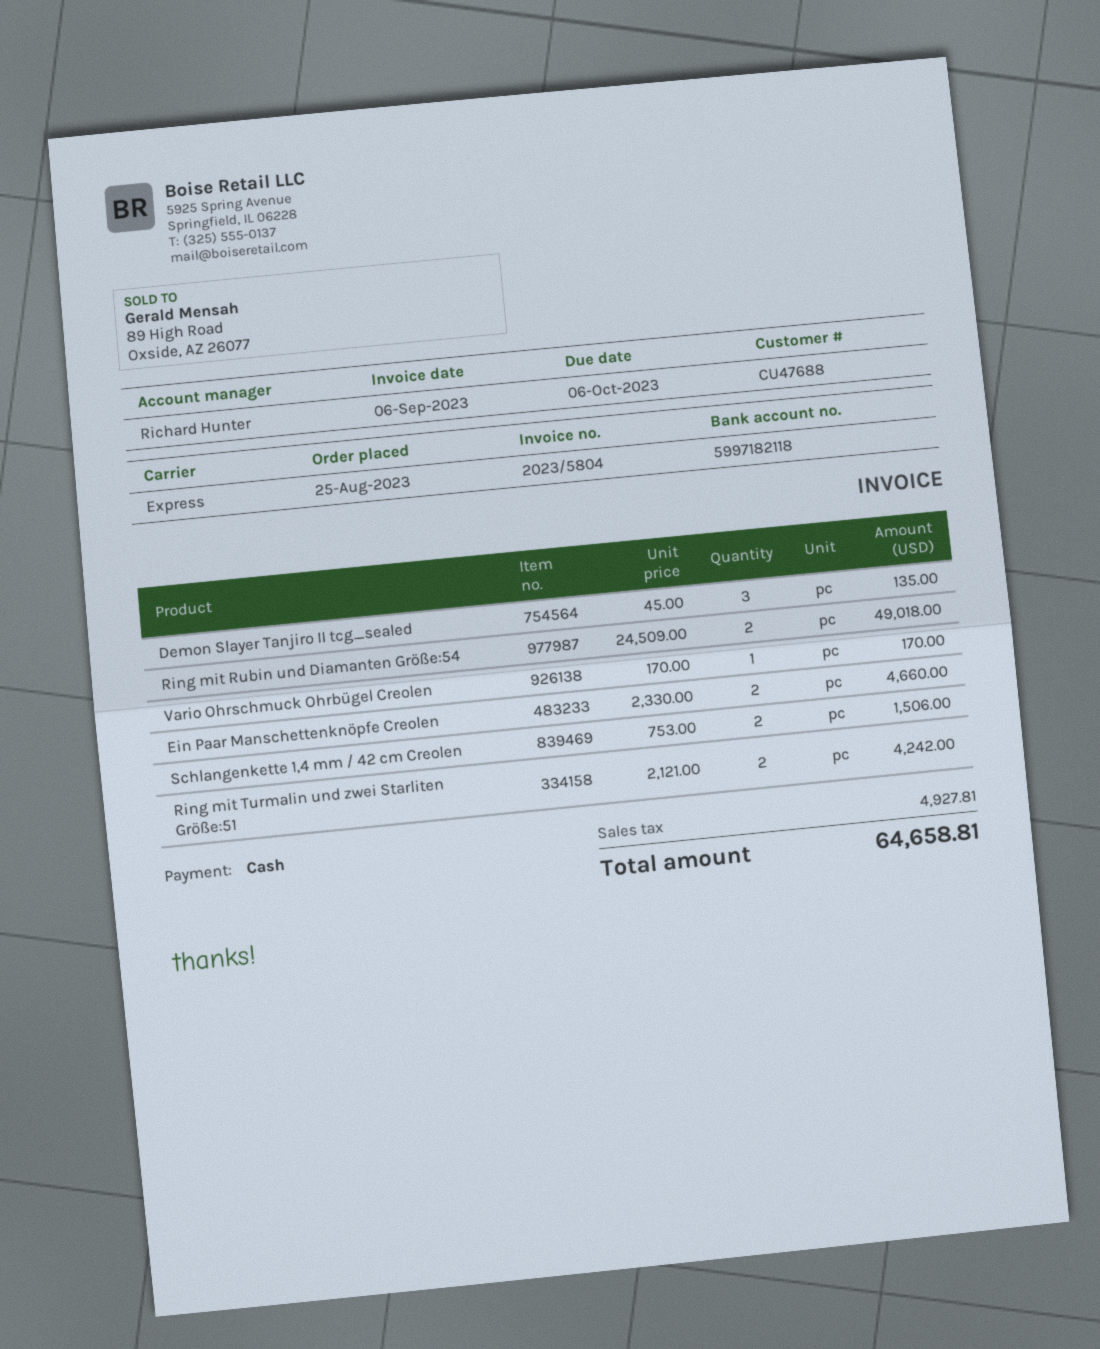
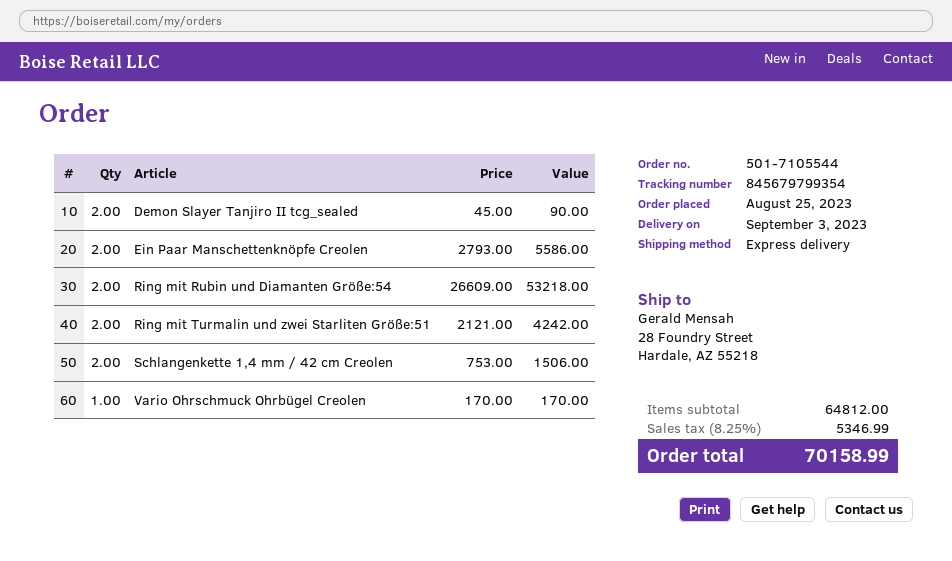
Demon Slayer Tanjiro II tcg_sealed: 3 x 45.00 = 135.00 -> 2 x 45.00 = 90.00
Ring mit Rubin und Diamanten Größe:54: 2 x 24509.00 = 49018.00 -> 2 x 26609.00 = 53218.00
Ein Paar Manschettenknöpfe Creolen: 2 x 2330.00 = 4660.00 -> 2 x 2793.00 = 5586.00
tax: 4927.81 -> 5346.99
total: 64658.81 -> 70158.99

